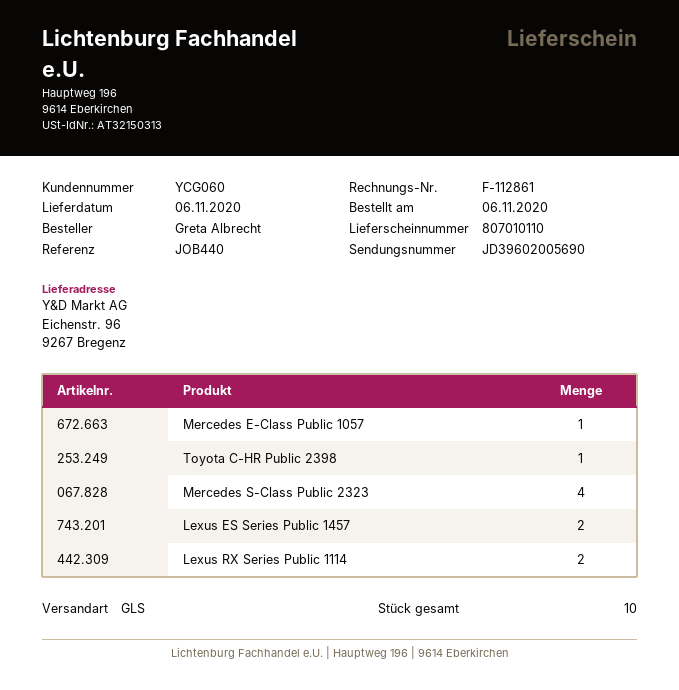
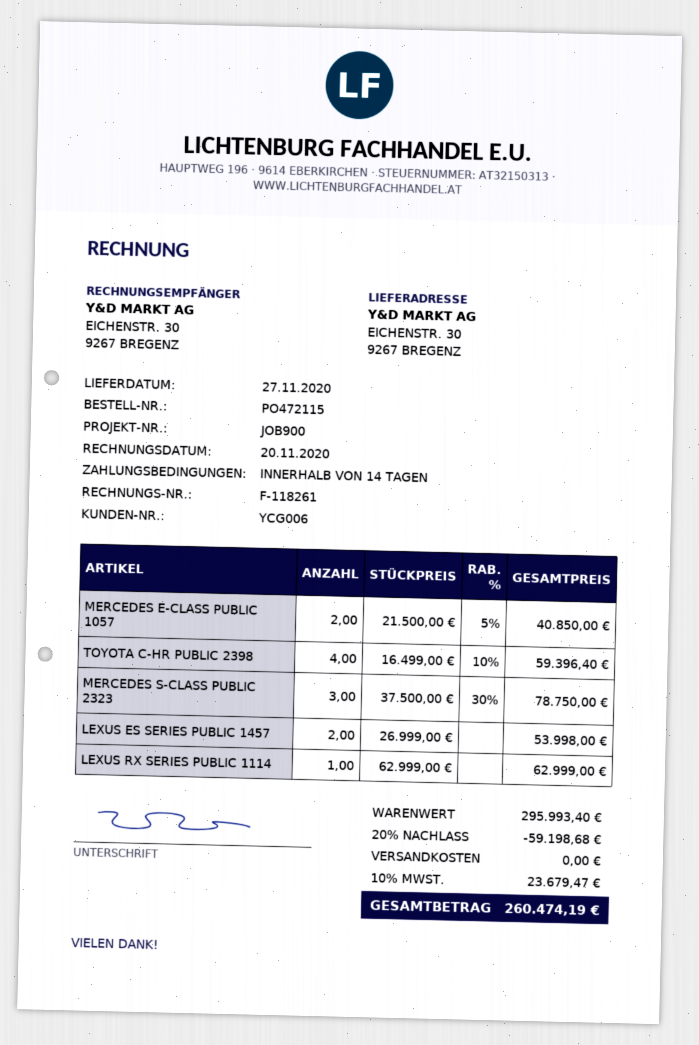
delivery date: 2020-11-06 -> 2020-11-27
invoice number: F-112861 -> F-118261
customer number: YCG060 -> YCG006
reference: JOB440 -> JOB900
ship to: Eichenstr. 96, 9267 Bregenz -> EICHENSTR. 30, 9267 BREGENZ
Mercedes E-Class Public 1057: 1 -> 2
Toyota C-HR Public 2398: 1 -> 4
Mercedes S-Class Public 2323: 4 -> 3
Lexus RX Series Public 1114: 2 -> 1

